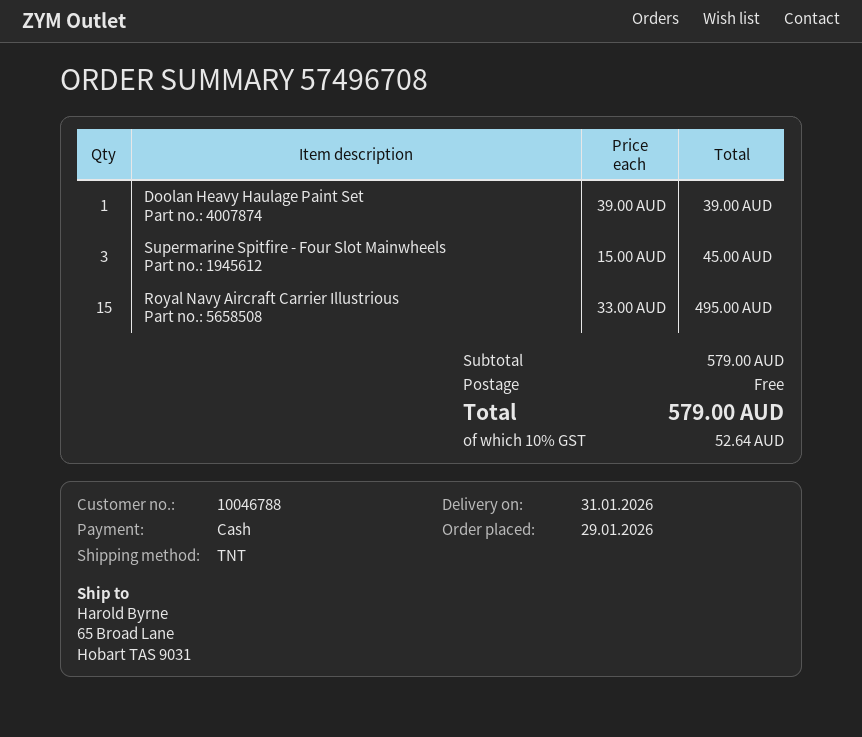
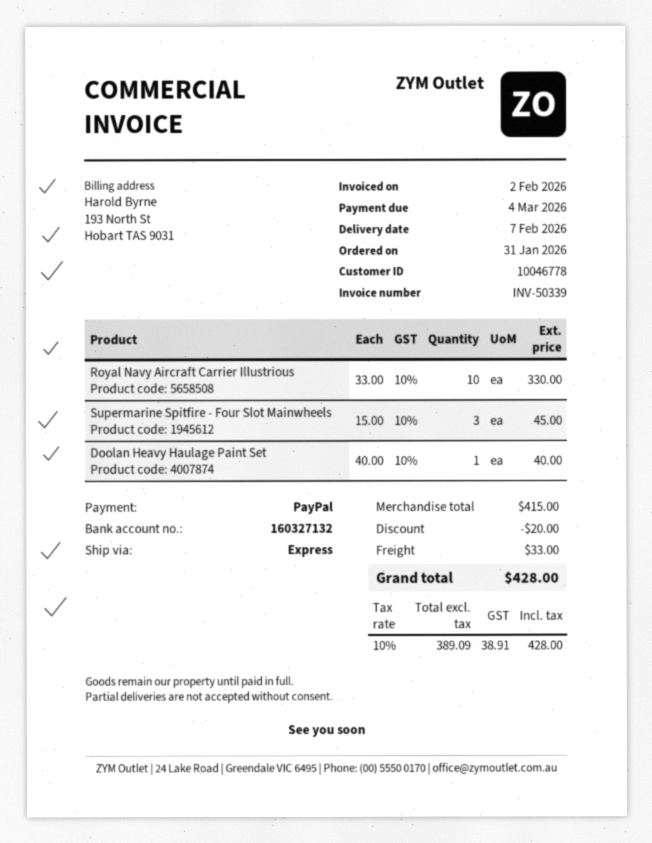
order date: 2026-01-29 -> 2026-01-31
delivery date: 2026-01-31 -> 2026-02-07
customer number: 10046788 -> 10046778
payment method: cash -> PayPal
shipping method: TNT -> express
Doolan Heavy Haulage Paint Set: 1 x 39.00 = 39.00 -> 1 x 40.00 = 40.00
Royal Navy Aircraft Carrier Illustrious: 15 x 33.00 = 495.00 -> 10 x 33.00 = 330.00
subtotal: 579.00 -> 415.00
discount: none -> 20.00
shipping: 0.00 -> 33.00
tax: 10% = 52.64 -> 10% = 38.91
total: 579.00 -> 428.00

